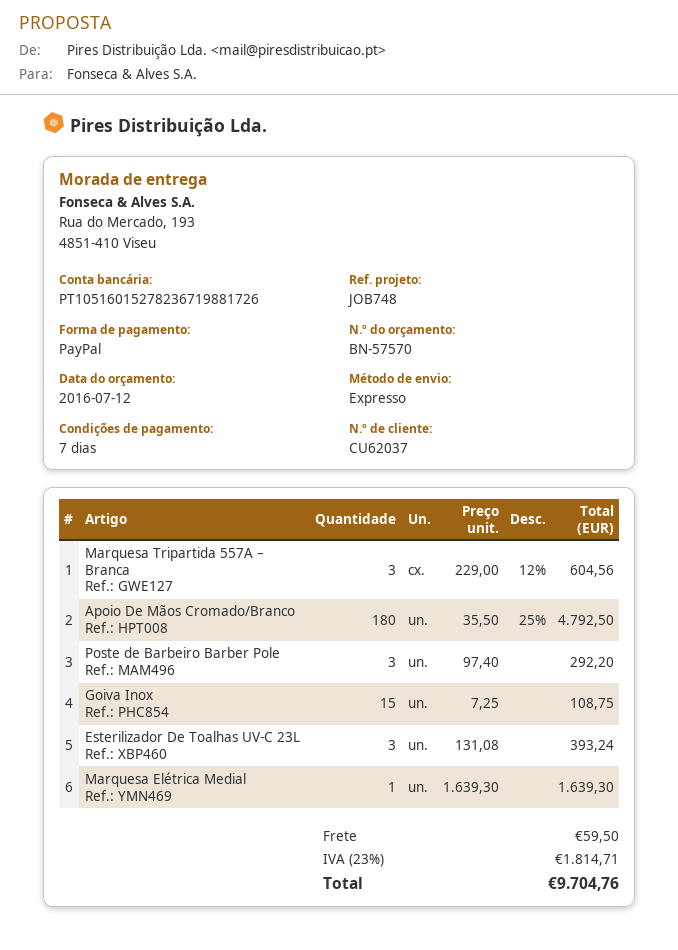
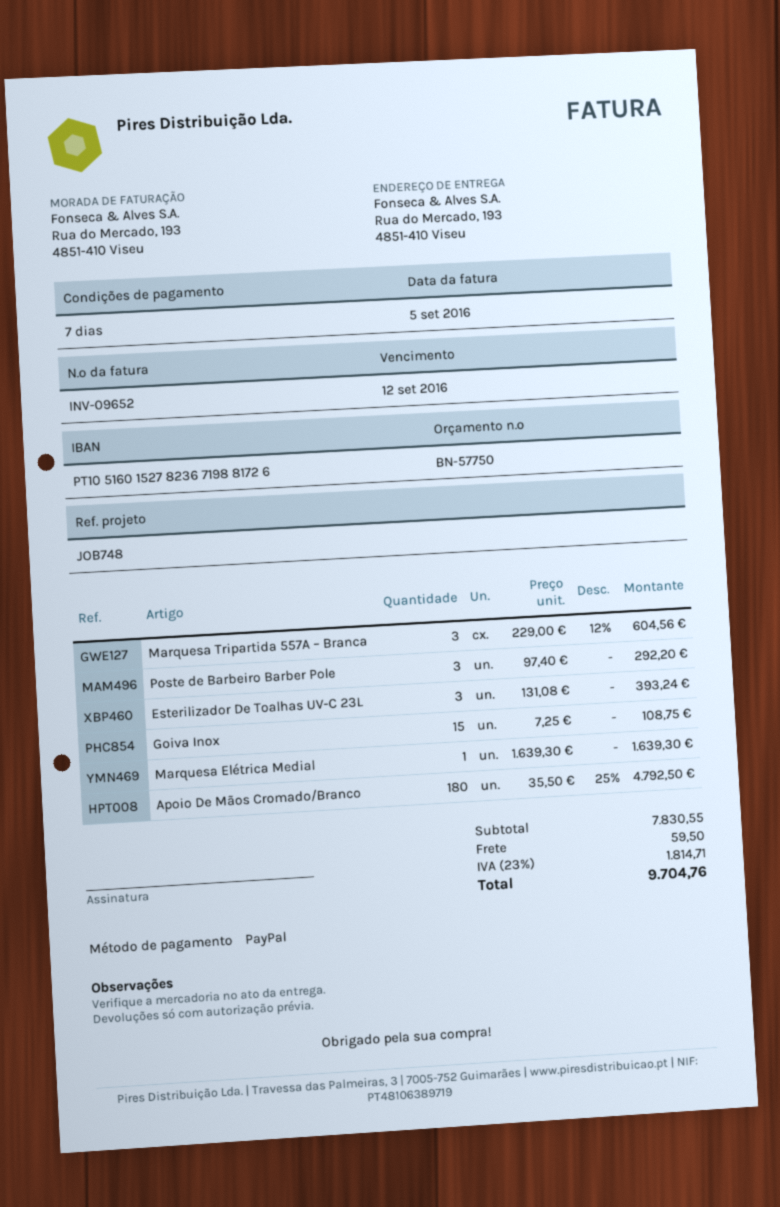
quote number: BN-57570 -> BN-57750

